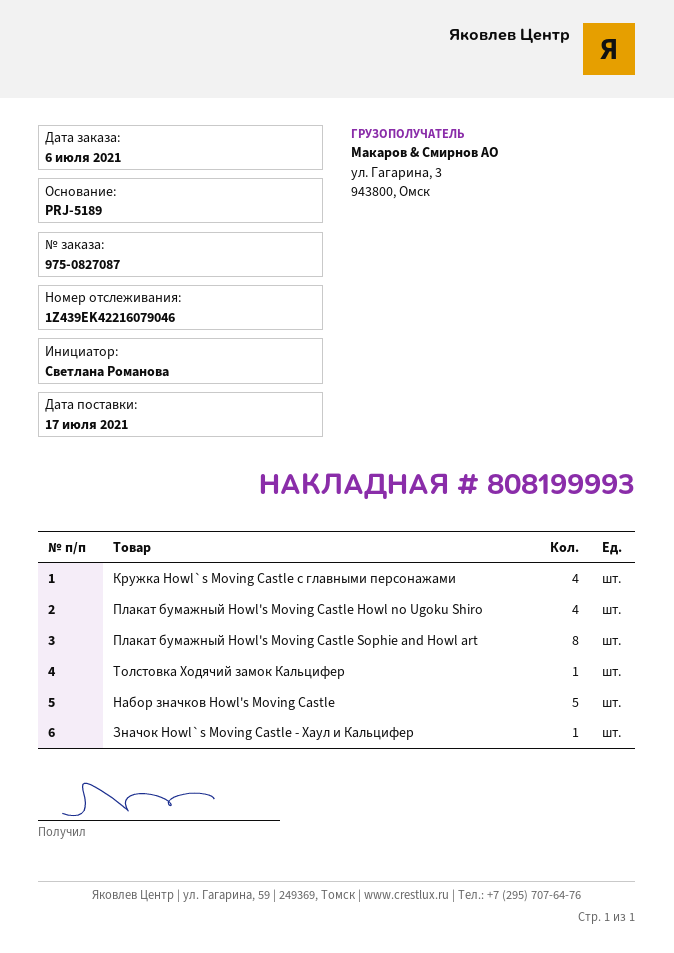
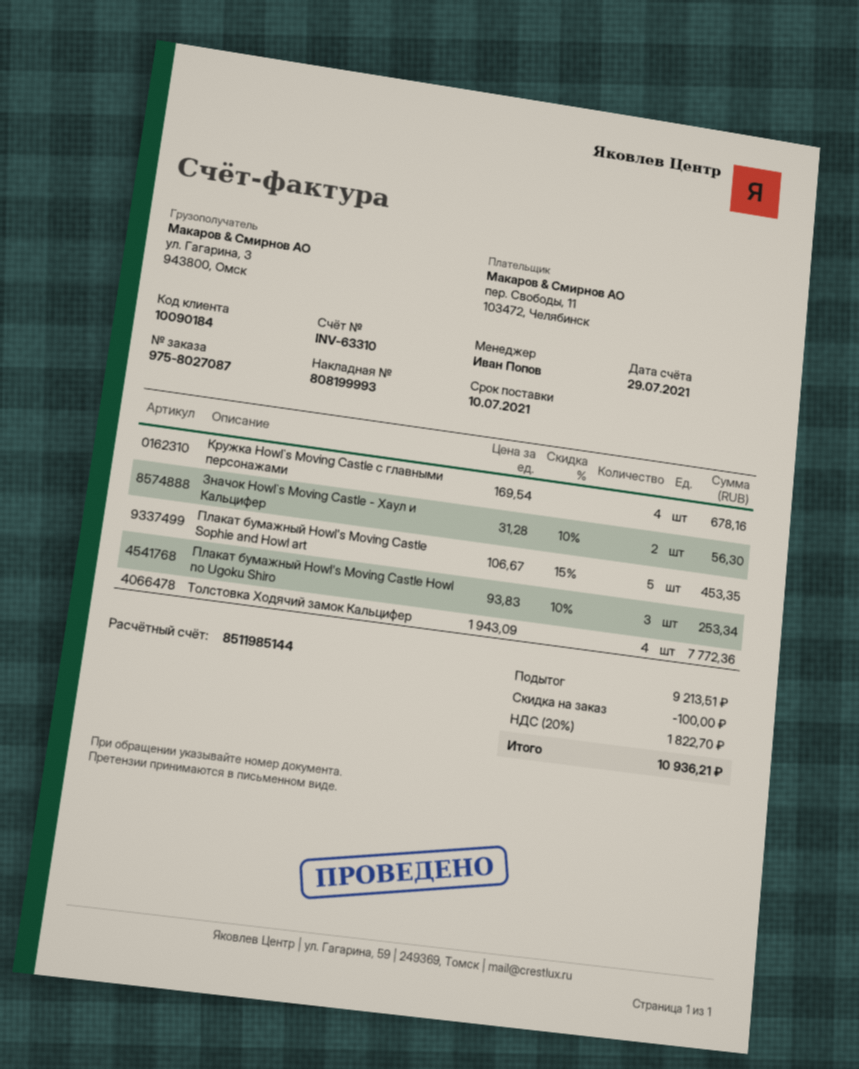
order number: 975-0827087 -> 975-8027087
delivery date: 2021-07-17 -> 2021-07-10
Плакат бумажный Howl's Moving Castle Howl no Ugoku Shiro: 4 -> 3
Плакат бумажный Howl's Moving Castle Sophie and Howl art: 8 -> 5
Толстовка Ходячий замок Кальцифер: 1 -> 4
Набор значков Howl's Moving Castle: 5 -> none
Значок Howl`s Moving Castle - Хаул и Кальцифер: 1 -> 2

